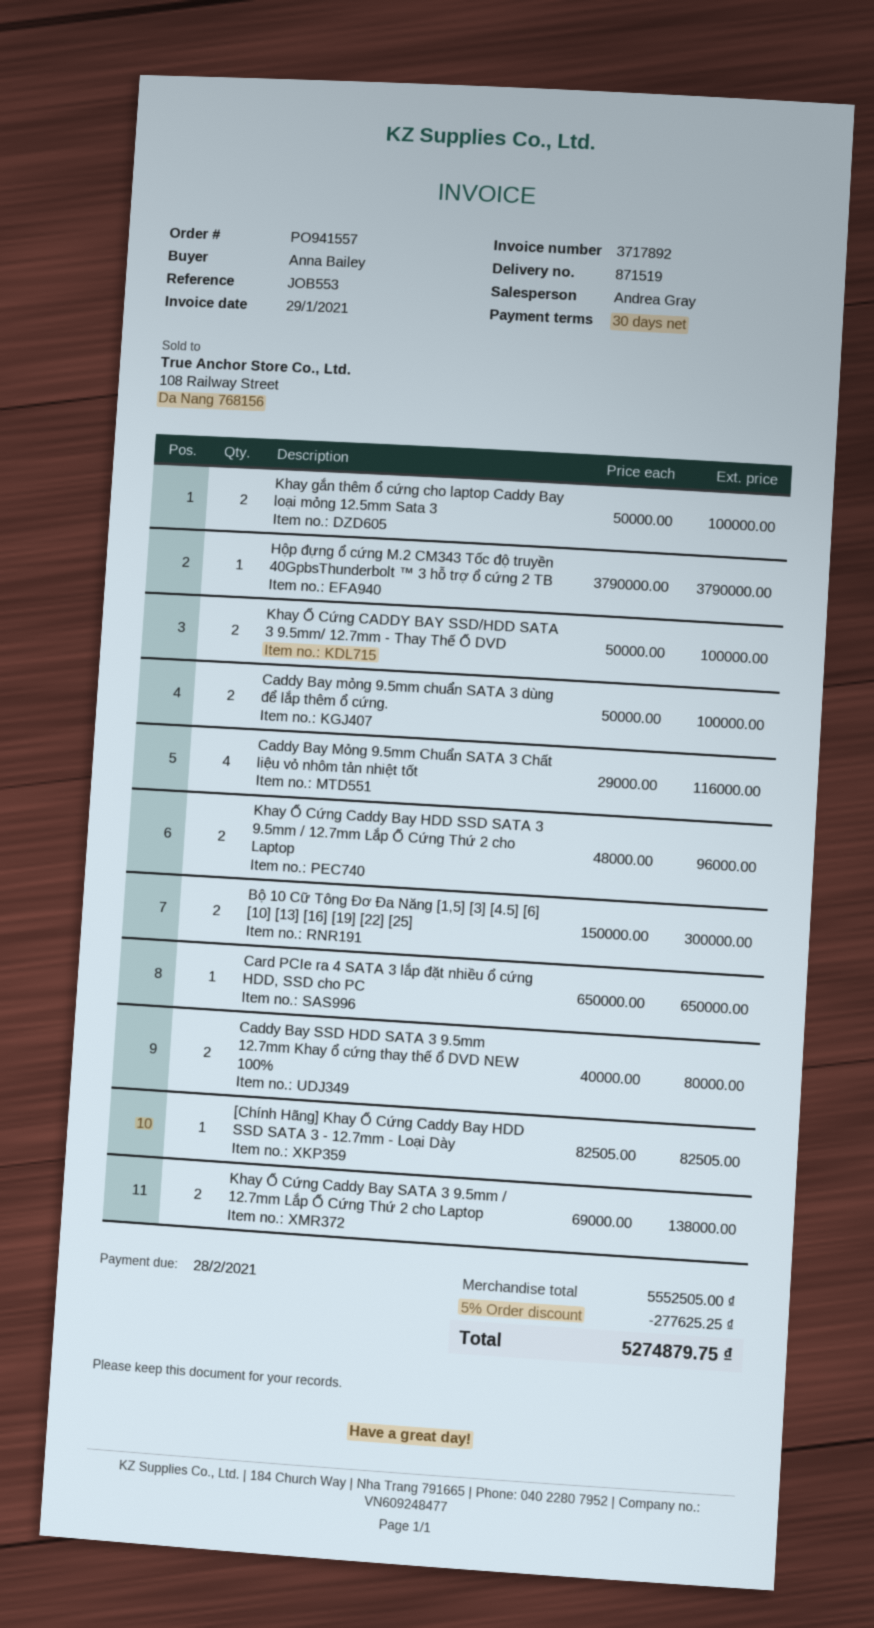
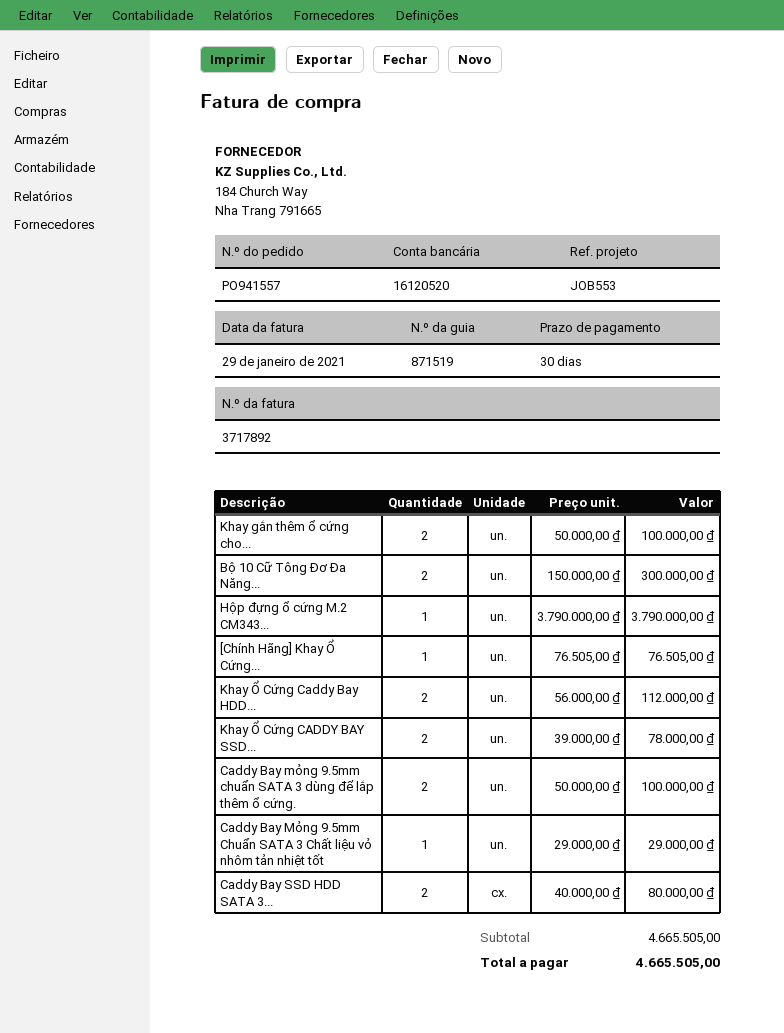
Khay Ổ Cứng CADDY BAY SSD/HDD SATA 3 9.5mm/ 12.7mm - Thay Thế Ổ DVD: 2 x 50000.00 = 100000.00 -> 2 x 39000.00 = 78000.00
Caddy Bay Mỏng 9.5mm Chuẩn SATA 3 Chất liệu vỏ nhôm tản nhiệt tốt: 4 x 29000.00 = 116000.00 -> 1 x 29000.00 = 29000.00
Khay Ổ Cứng Caddy Bay HDD SSD SATA 3 9.5mm / 12.7mm Lắp Ổ Cứng Thứ 2 cho Laptop: 2 x 48000.00 = 96000.00 -> 2 x 56000.00 = 112000.00
Card PCIe ra 4 SATA 3 lắp đặt nhiều ổ cứng HDD, SSD cho PC: 1 x 650000.00 = 650000.00 -> none
[Chính Hãng] Khay Ổ Cứng Caddy Bay HDD SSD SATA 3 - 12.7mm - Loại Dày: 1 x 82505.00 = 82505.00 -> 1 x 76505.00 = 76505.00
Khay Ổ Cứng Caddy Bay SATA 3 9.5mm / 12.7mm Lắp Ổ Cứng Thứ 2 cho Laptop: 2 x 69000.00 = 138000.00 -> none
subtotal: 5552505.00 -> 4665505.00
discount: 5% = 277625.25 -> none
total: 5274879.75 -> 4665505.00

